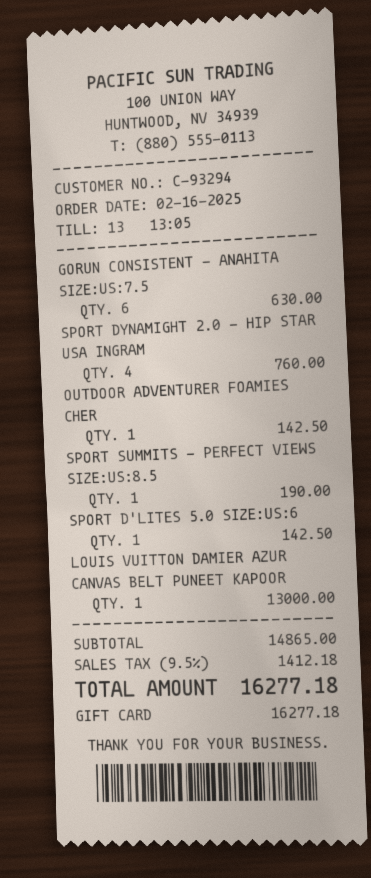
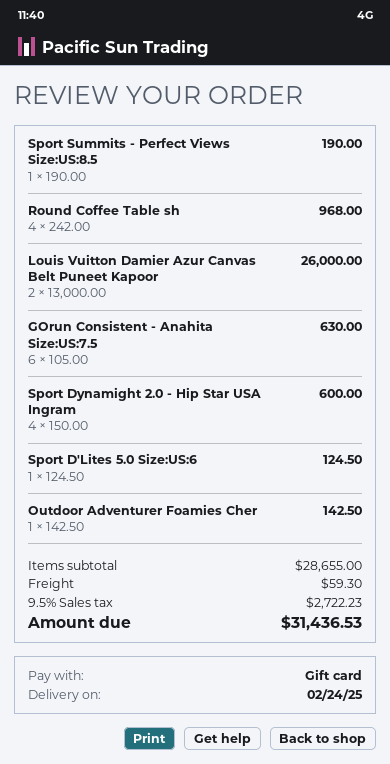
SPORT DYNAMIGHT 2.0 - HIP STAR USA INGRAM: 4 for 760.00 -> 4 for 600.00
SPORT D'LITES 5.0 SIZE:US:6: 1 for 142.50 -> 1 for 124.50
LOUIS VUITTON DAMIER AZUR CANVAS BELT PUNEET KAPOOR: 1 for 13000.00 -> 2 for 26000.00
Round Coffee Table sh: none -> 4 for 968.00
subtotal: 14865.00 -> 28655.00
shipping: none -> 59.30
tax: 9.5% = 1412.18 -> 9.5% = 2722.23
total: 16277.18 -> 31436.53

